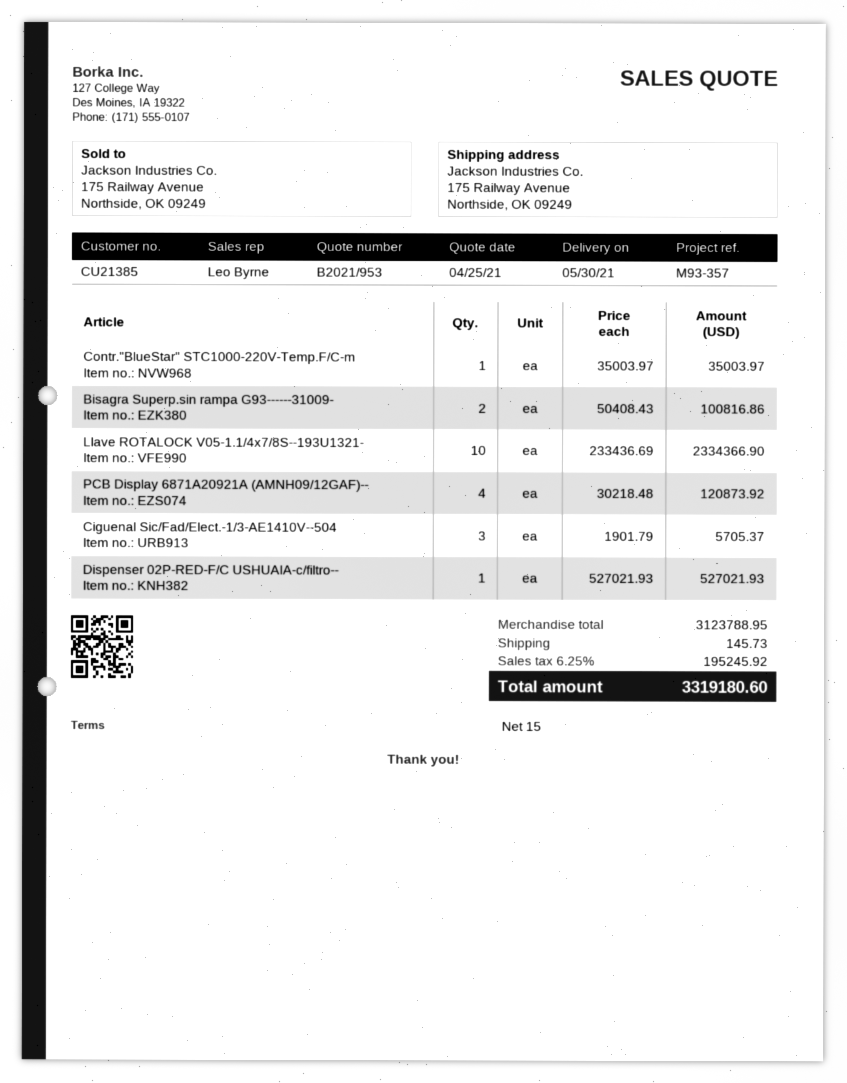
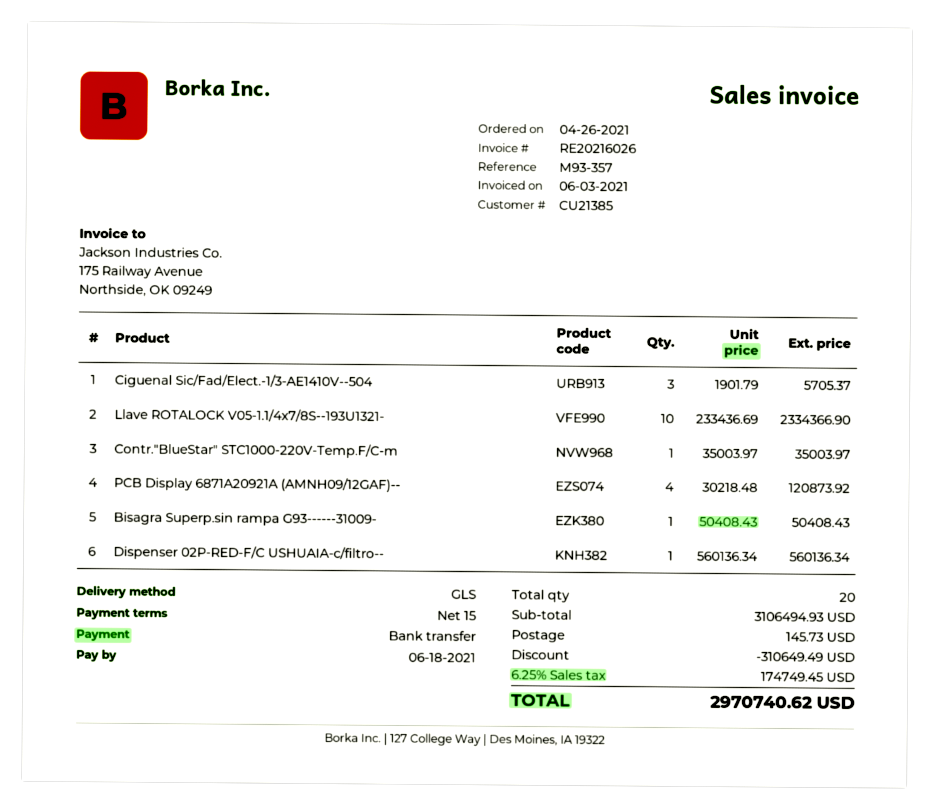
Bisagra Superp.sin rampa G93------31009-: 2 x 50408.43 = 100816.86 -> 1 x 50408.43 = 50408.43
Dispenser 02P-RED-F/C USHUAIA-c/filtro--: 1 x 527021.93 = 527021.93 -> 1 x 560136.34 = 560136.34
subtotal: 3123788.95 -> 3106494.93
discount: none -> 310649.49
tax: 6.25% = 195245.92 -> 6.25% = 174749.45
total: 3319180.60 -> 2970740.62

